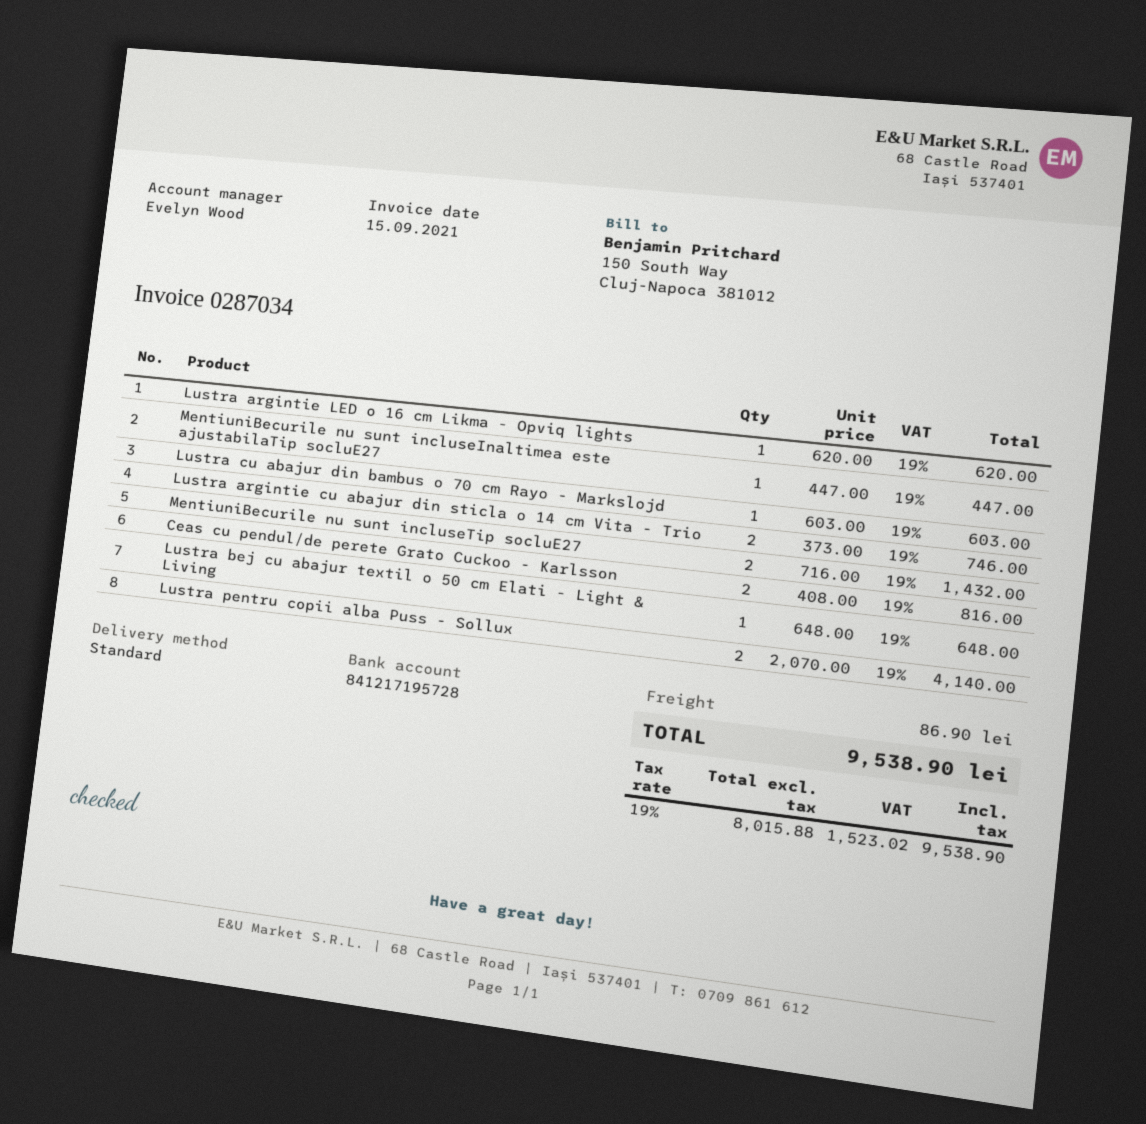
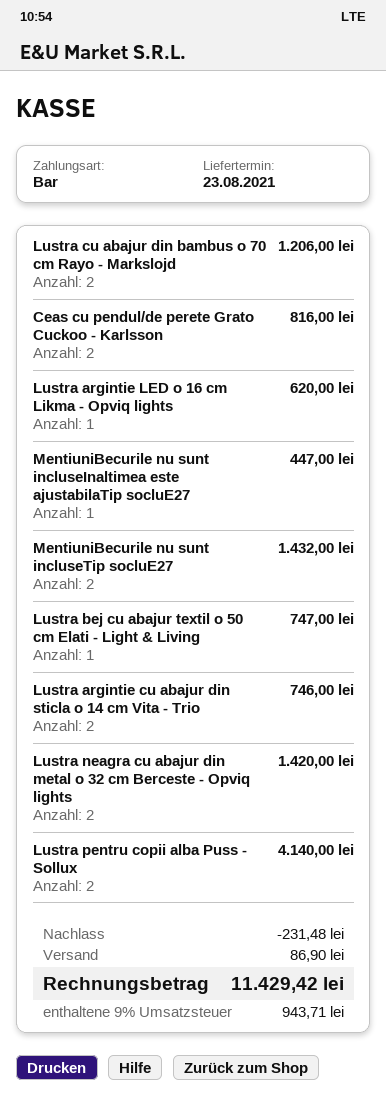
Lustra cu abajur din bambus o 70 cm Rayo - Markslojd: 1 for 603.00 -> 2 for 1206.00
Lustra bej cu abajur textil o 50 cm Elati - Light & Living: 1 for 648.00 -> 1 for 747.00
Lustra neagra cu abajur din metal o 32 cm Berceste - Opviq lights: none -> 2 for 1420.00
discount: none -> 231.48
tax: 19% = 1523.02 -> 9% = 943.71
total: 9538.90 -> 11429.42

